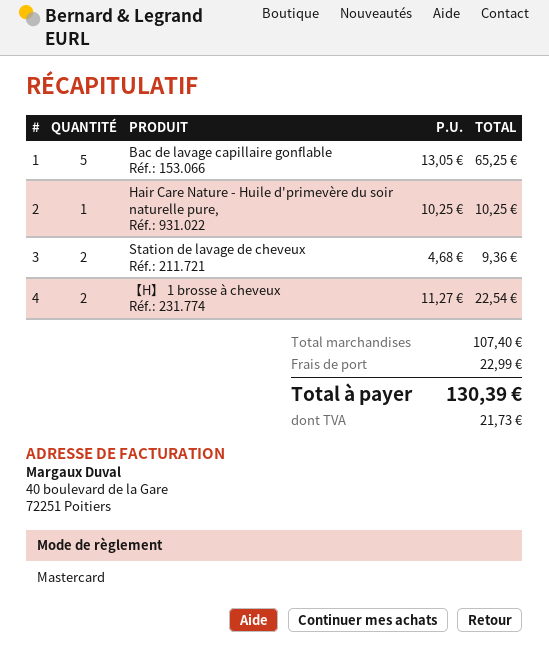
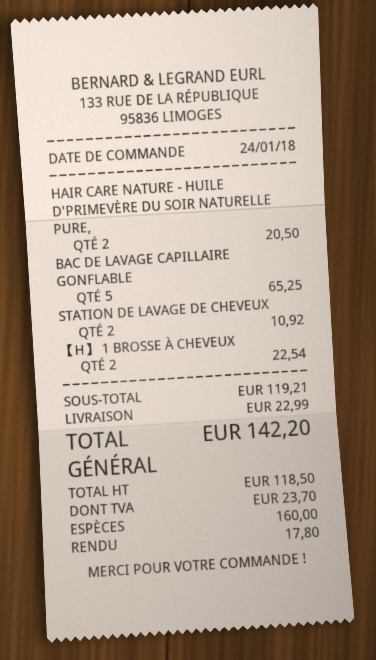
payment method: Mastercard -> cash
Hair Care Nature - Huile d'primevère du soir naturelle pure,: 1 for 10.25 -> 2 for 20.50
Station de lavage de cheveux: 2 for 9.36 -> 2 for 10.92
subtotal: 107.40 -> 119.21
tax: 21.73 -> 23.70
total: 130.39 -> 142.20

